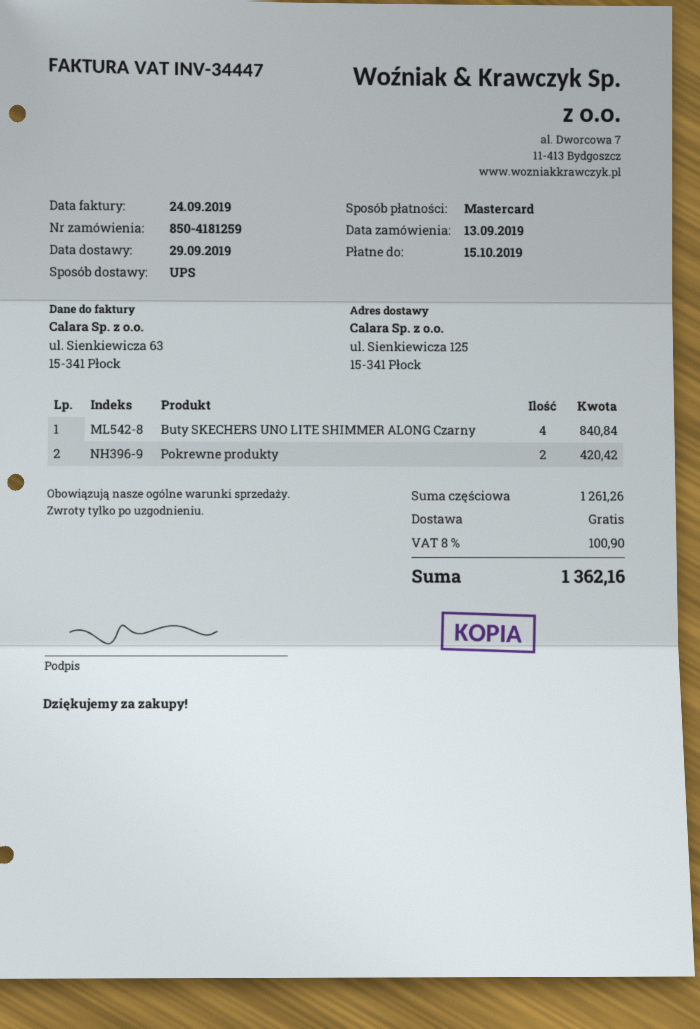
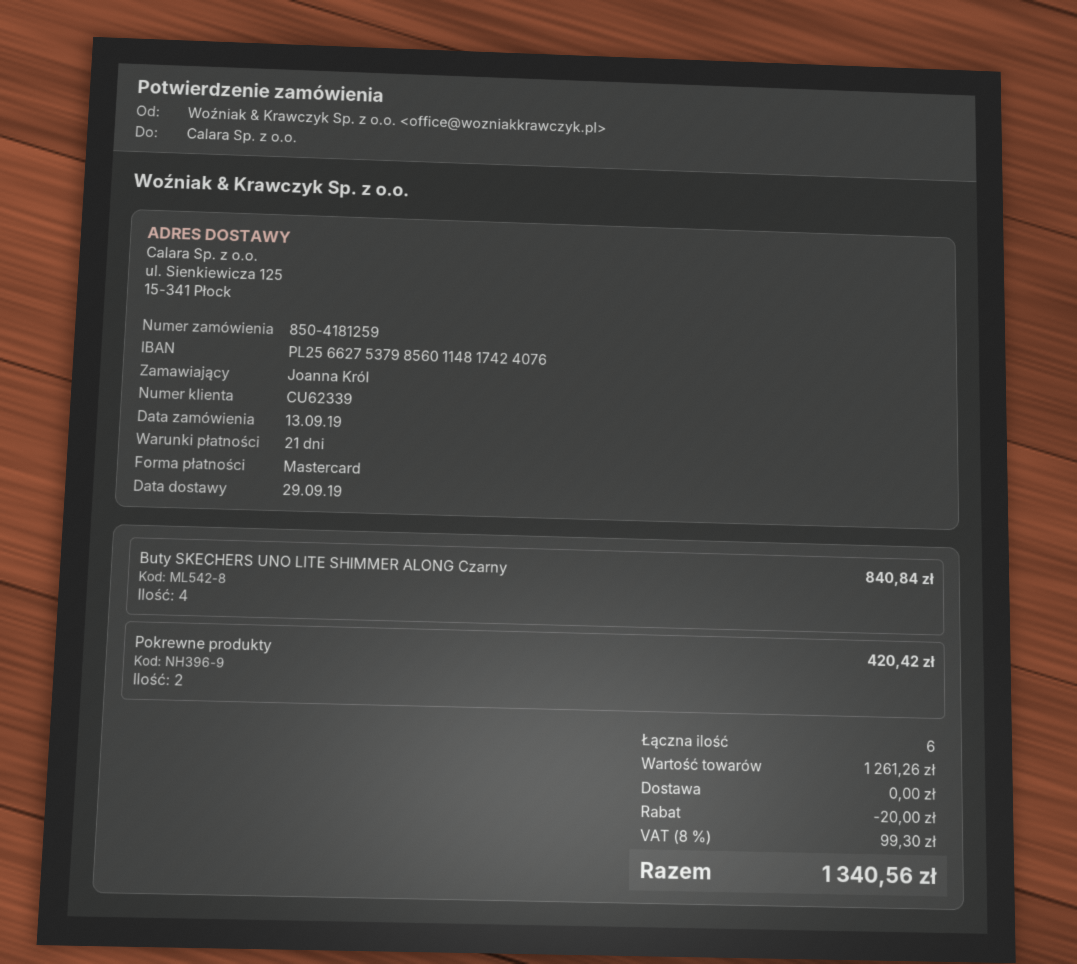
discount: none -> 20.00
tax: 8% = 100.90 -> 8% = 99.30
total: 1362.16 -> 1340.56

